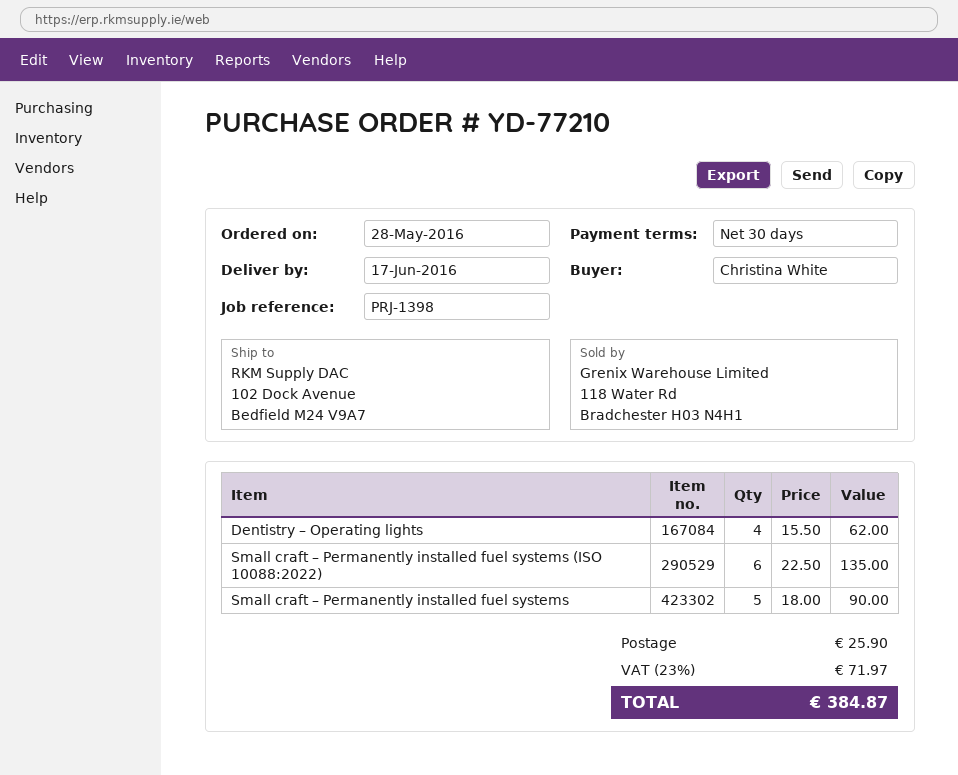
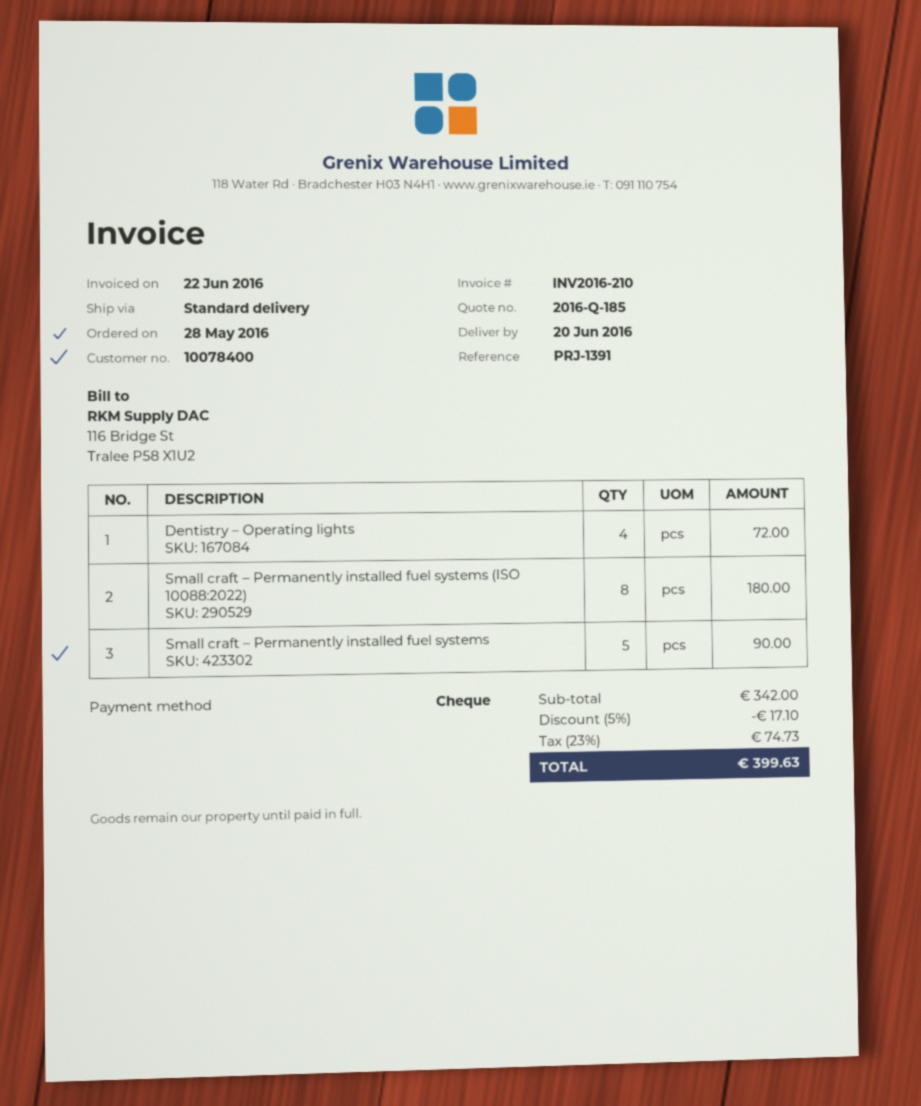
delivery date: 2016-06-17 -> 2016-06-20
reference: PRJ-1398 -> PRJ-1391
Dentistry – Operating lights: 4 for 62.00 -> 4 for 72.00
Small craft – Permanently installed fuel systems (ISO 10088:2022): 6 for 135.00 -> 8 for 180.00
discount: none -> 5% = 17.10
shipping: 25.90 -> none
tax: 23% = 71.97 -> 23% = 74.73
total: 384.87 -> 399.63

